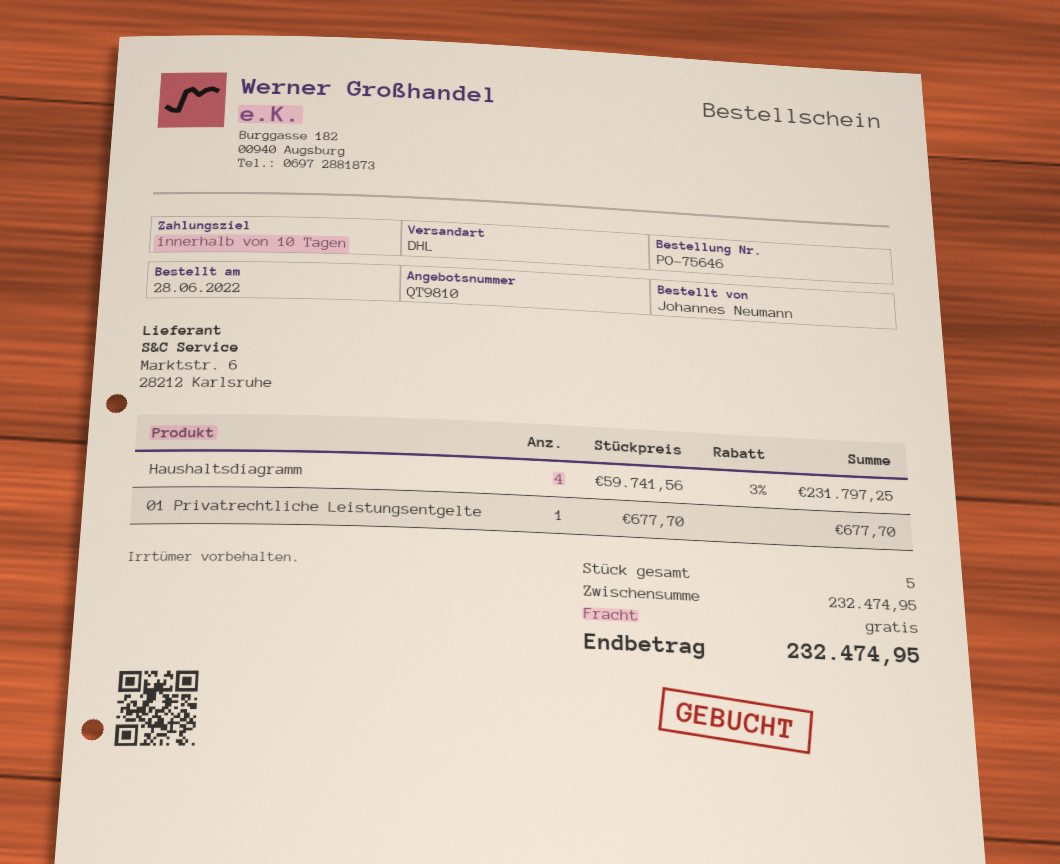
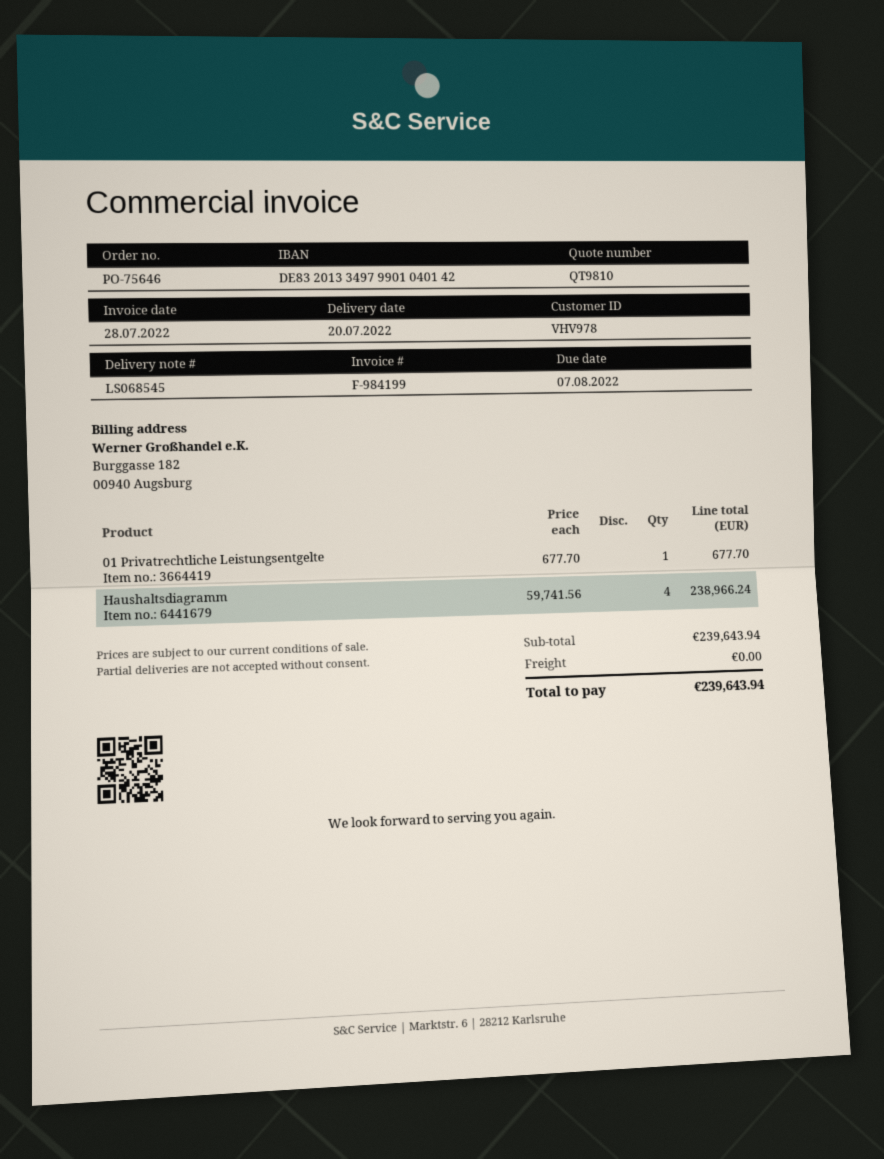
Haushaltsdiagramm: 4 x 59741.56 - 3% = 231797.25 -> 4 x 59741.56 = 238966.24
subtotal: 232474.95 -> 239643.94
total: 232474.95 -> 239643.94

